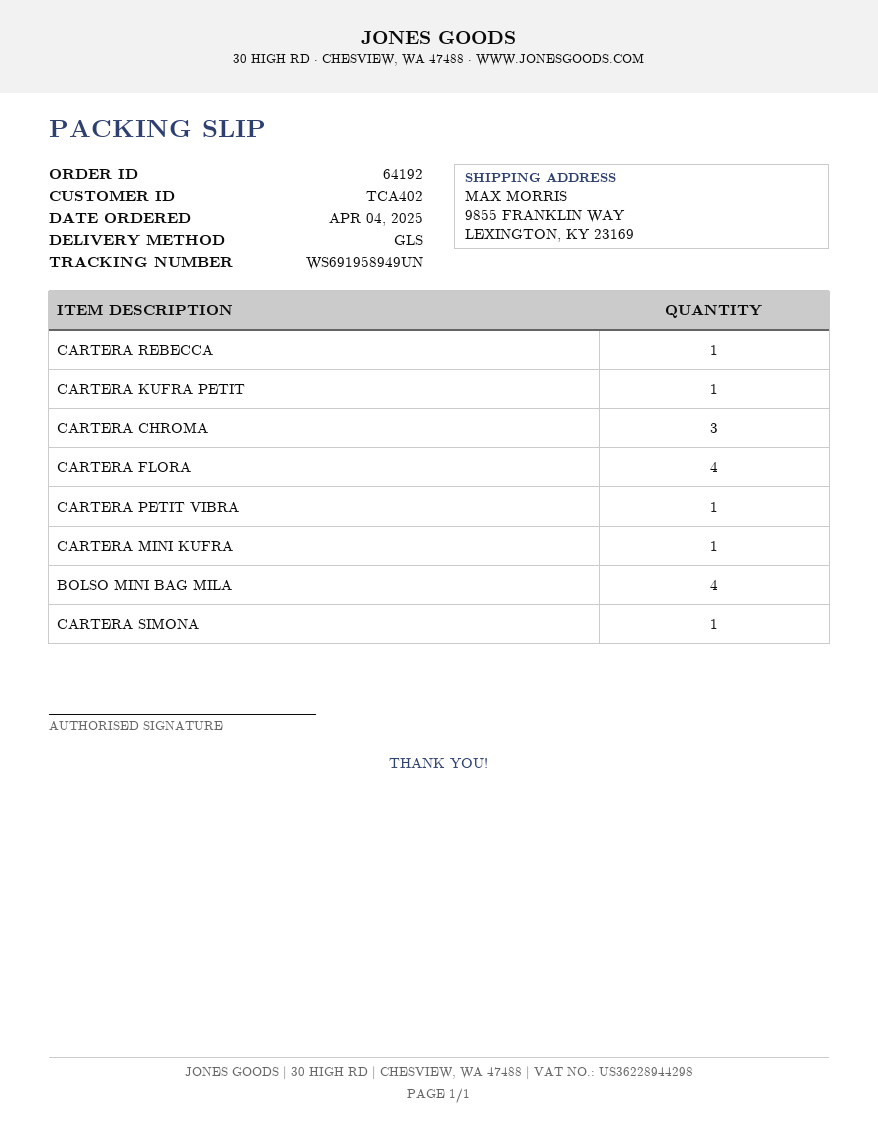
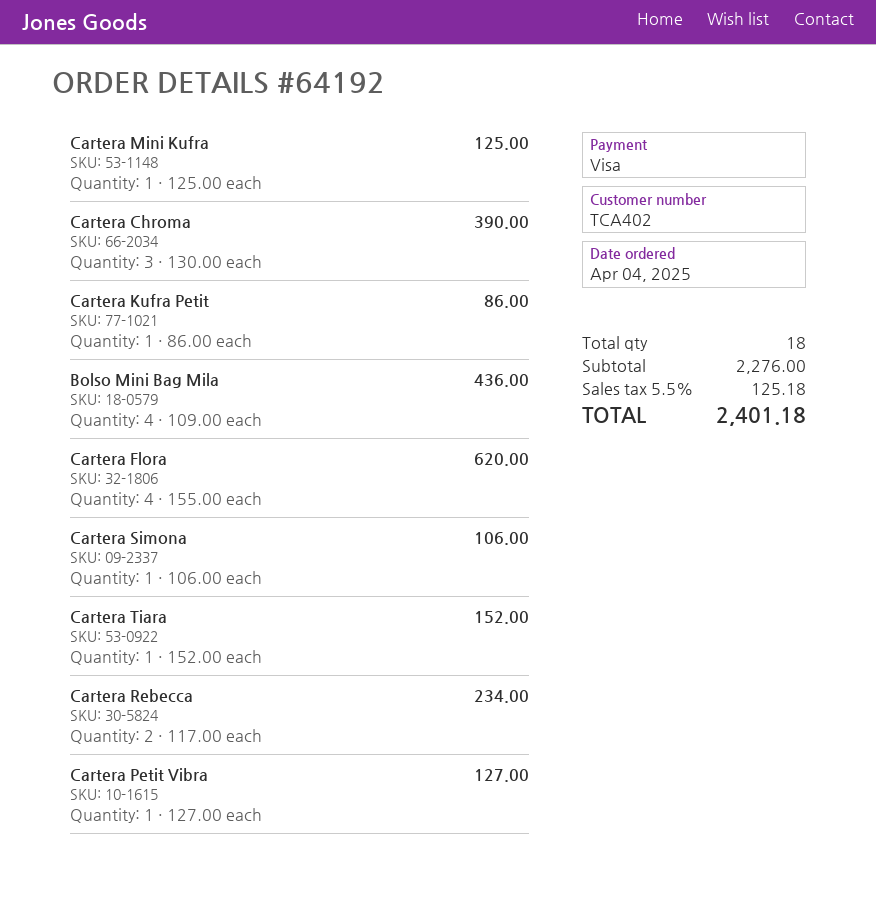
CARTERA REBECCA: 1 -> 2
Cartera Tiara: none -> 1

